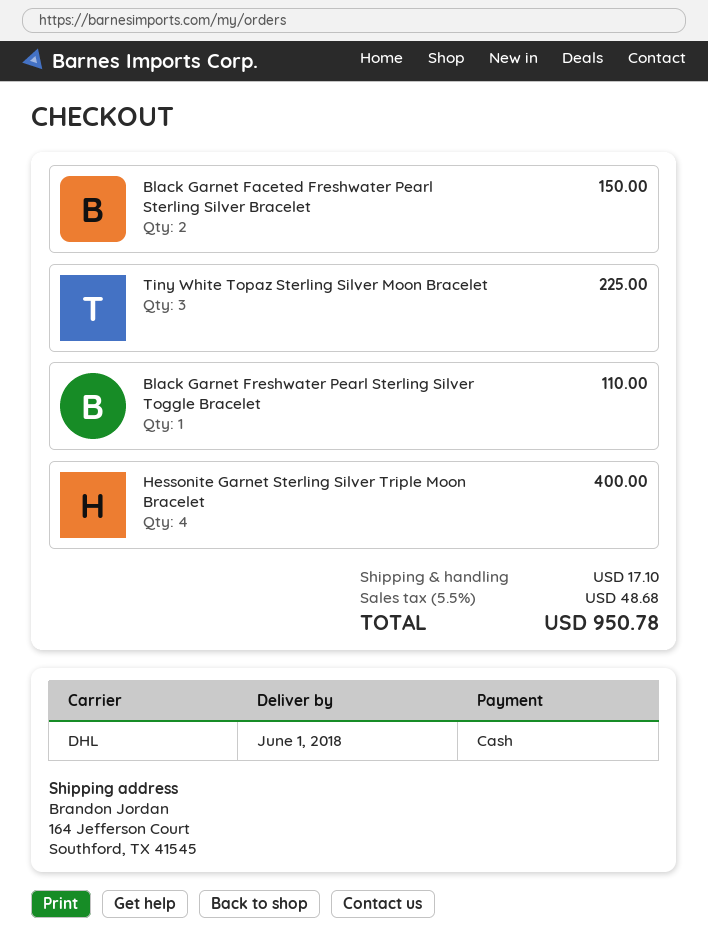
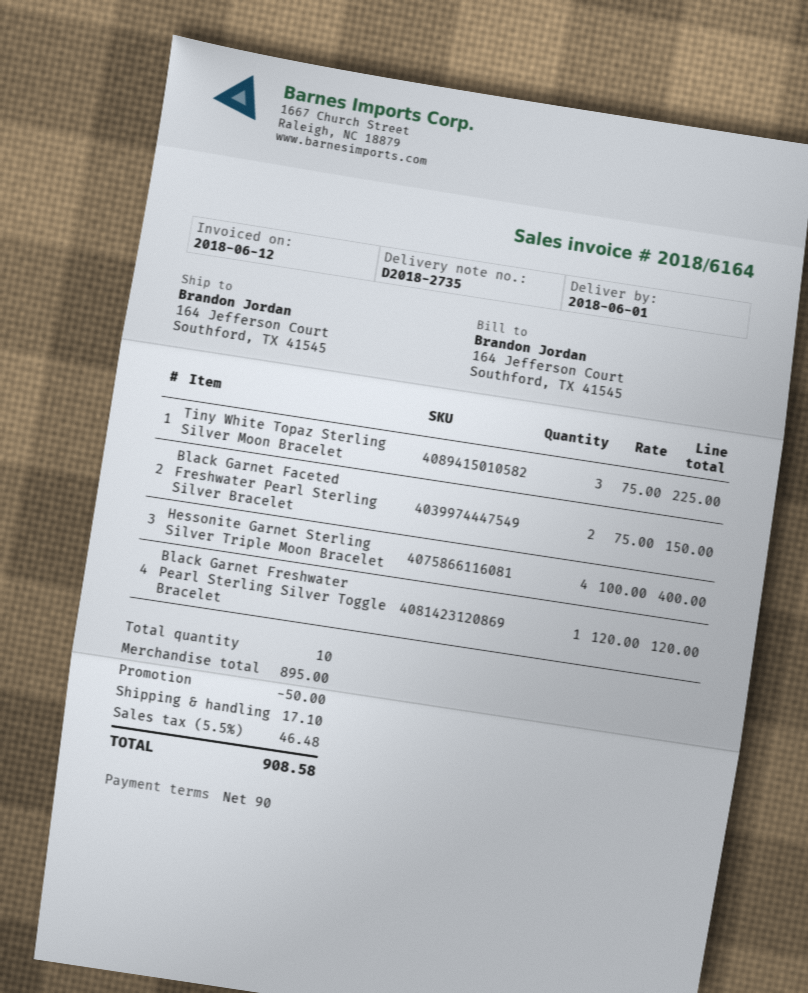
Black Garnet Freshwater Pearl Sterling Silver Toggle Bracelet: 1 for 110.00 -> 1 for 120.00
discount: none -> 50.00
tax: 5.5% = 48.68 -> 5.5% = 46.48
total: 950.78 -> 908.58

